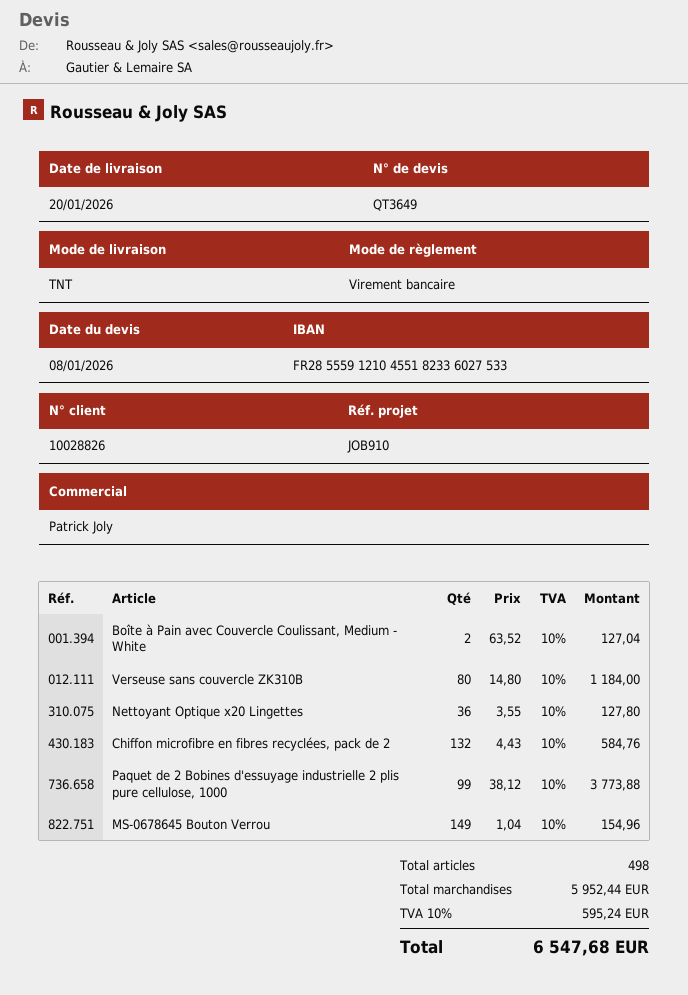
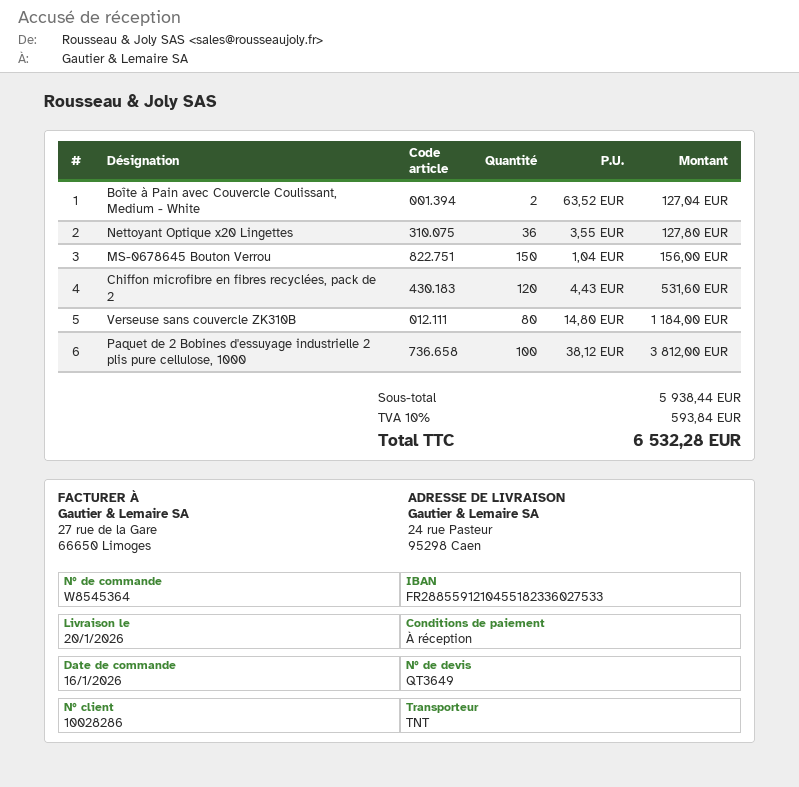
customer number: 10028826 -> 10028286
bank account: FR2855591210455182336027533 -> FR2885591210455182336027533
Chiffon microfibre en fibres recyclées, pack de 2: 132 x 4.43 = 584.76 -> 120 x 4.43 = 531.60
Paquet de 2 Bobines d'essuyage industrielle 2 plis pure cellulose, 1000: 99 x 38.12 = 3773.88 -> 100 x 38.12 = 3812.00
MS-0678645 Bouton Verrou: 149 x 1.04 = 154.96 -> 150 x 1.04 = 156.00
subtotal: 5952.44 -> 5938.44
tax: 10% = 595.24 -> 10% = 593.84
total: 6547.68 -> 6532.28

